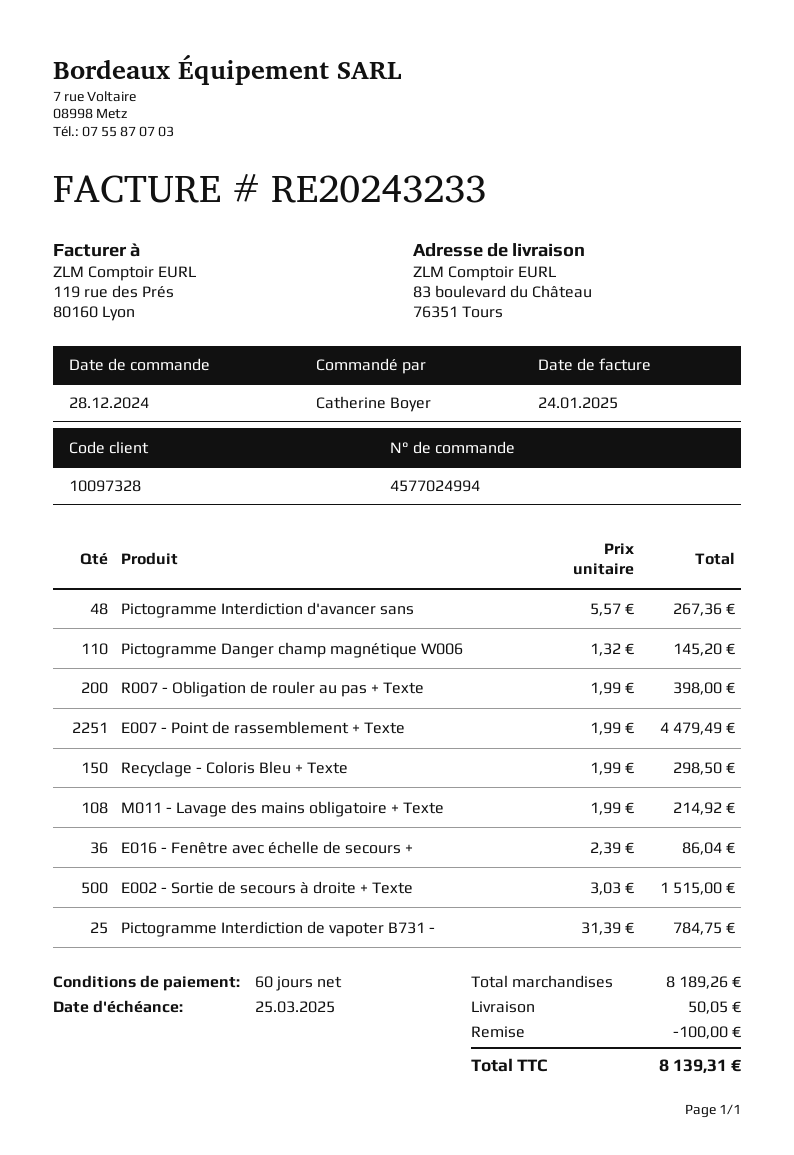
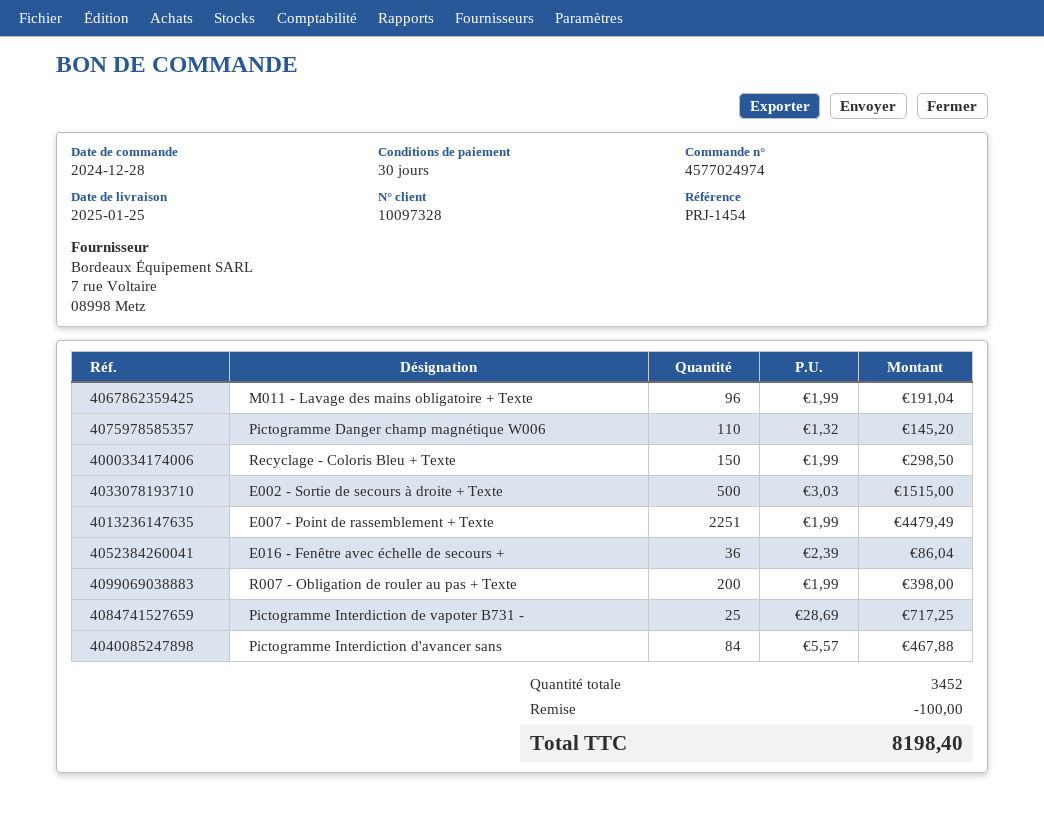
order number: 4577024994 -> 4577024974
payment terms: 60 days -> 30 days
Pictogramme Interdiction d'avancer sans: 48 x 5.57 = 267.36 -> 84 x 5.57 = 467.88
M011 - Lavage des mains obligatoire + Texte: 108 x 1.99 = 214.92 -> 96 x 1.99 = 191.04
Pictogramme Interdiction de vapoter B731 -: 25 x 31.39 = 784.75 -> 25 x 28.69 = 717.25
shipping: 50.05 -> none
total: 8139.31 -> 8198.40

